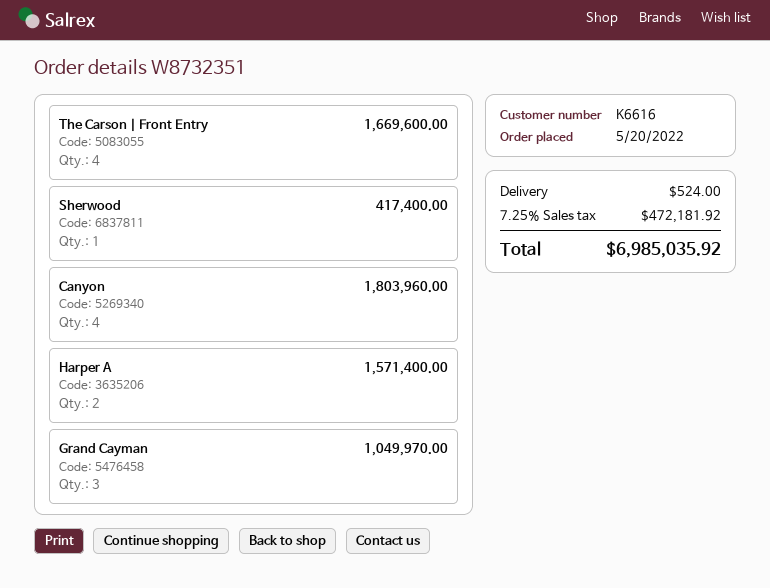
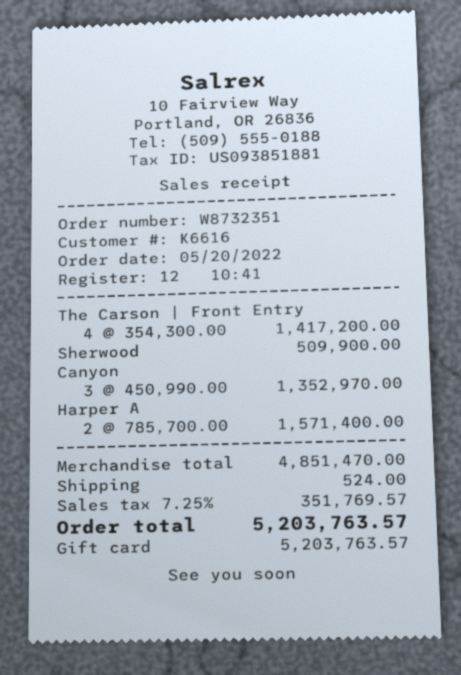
The Carson | Front Entry: 4 for 1669600.00 -> 4 for 1417200.00
Sherwood: 1 for 417400.00 -> 1 for 509900.00
Canyon: 4 for 1803960.00 -> 3 for 1352970.00
Grand Cayman: 3 for 1049970.00 -> none
tax: 7.25% = 472181.92 -> 7.25% = 351769.57
total: 6985035.92 -> 5203763.57

